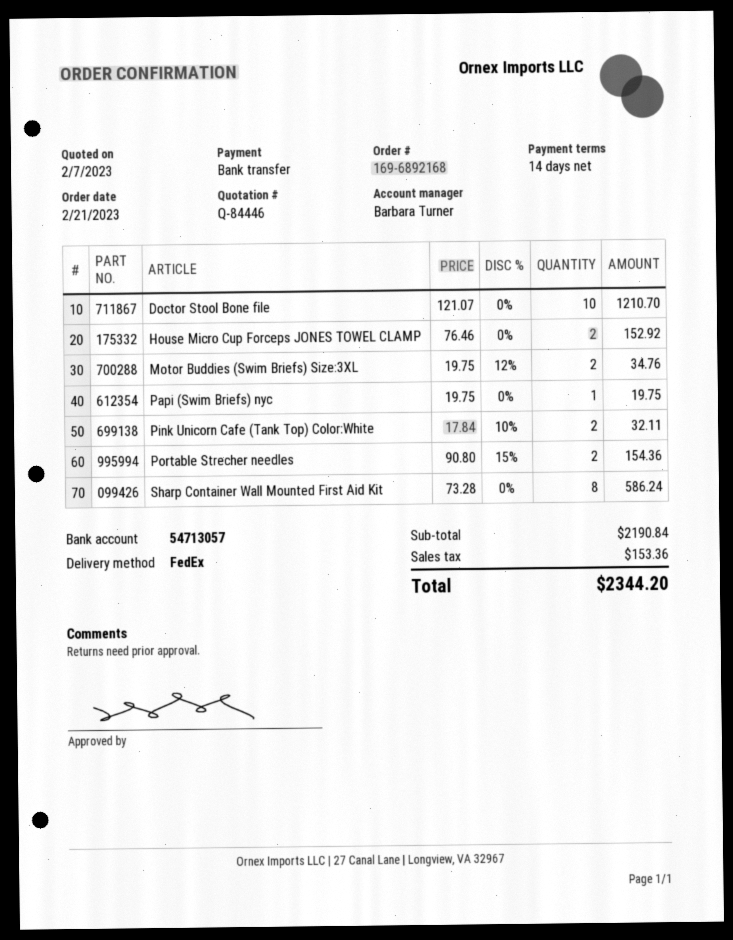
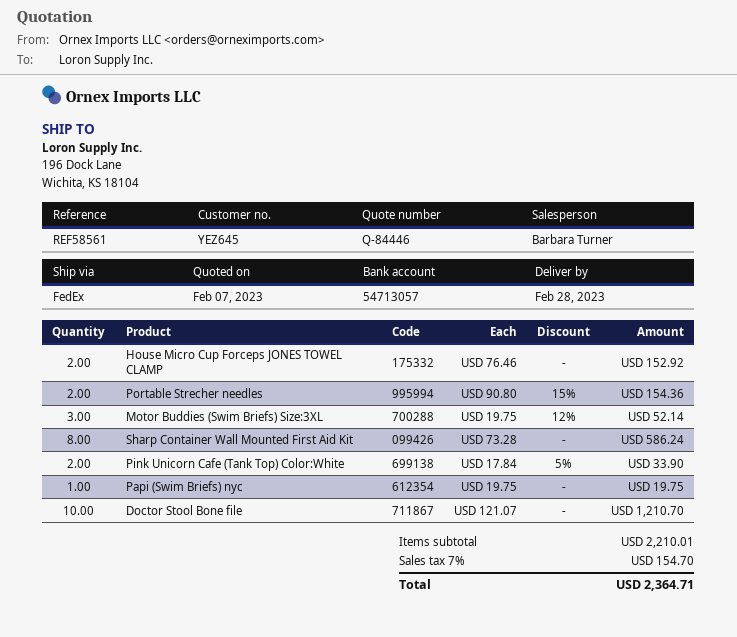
Motor Buddies (Swim Briefs) Size:3XL: 2 x 19.75 - 12% = 34.76 -> 3 x 19.75 - 12% = 52.14
Pink Unicorn Cafe (Tank Top) Color:White: 2 x 17.84 - 10% = 32.11 -> 2 x 17.84 - 5% = 33.90
subtotal: 2190.84 -> 2210.01
tax: 153.36 -> 154.70
total: 2344.20 -> 2364.71

